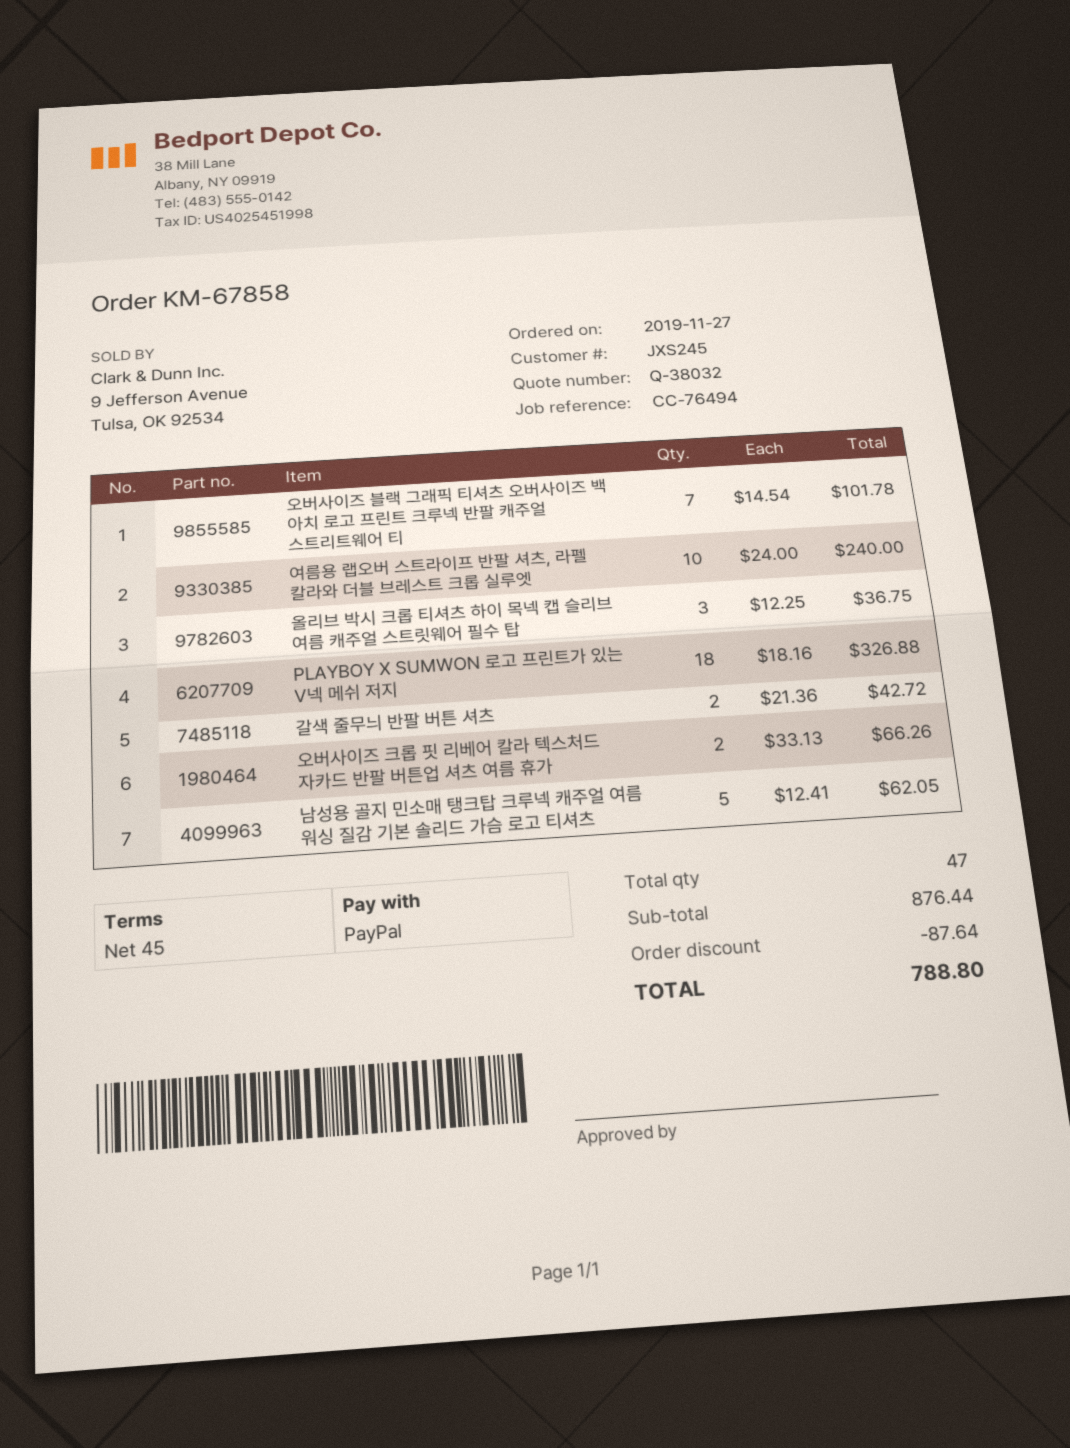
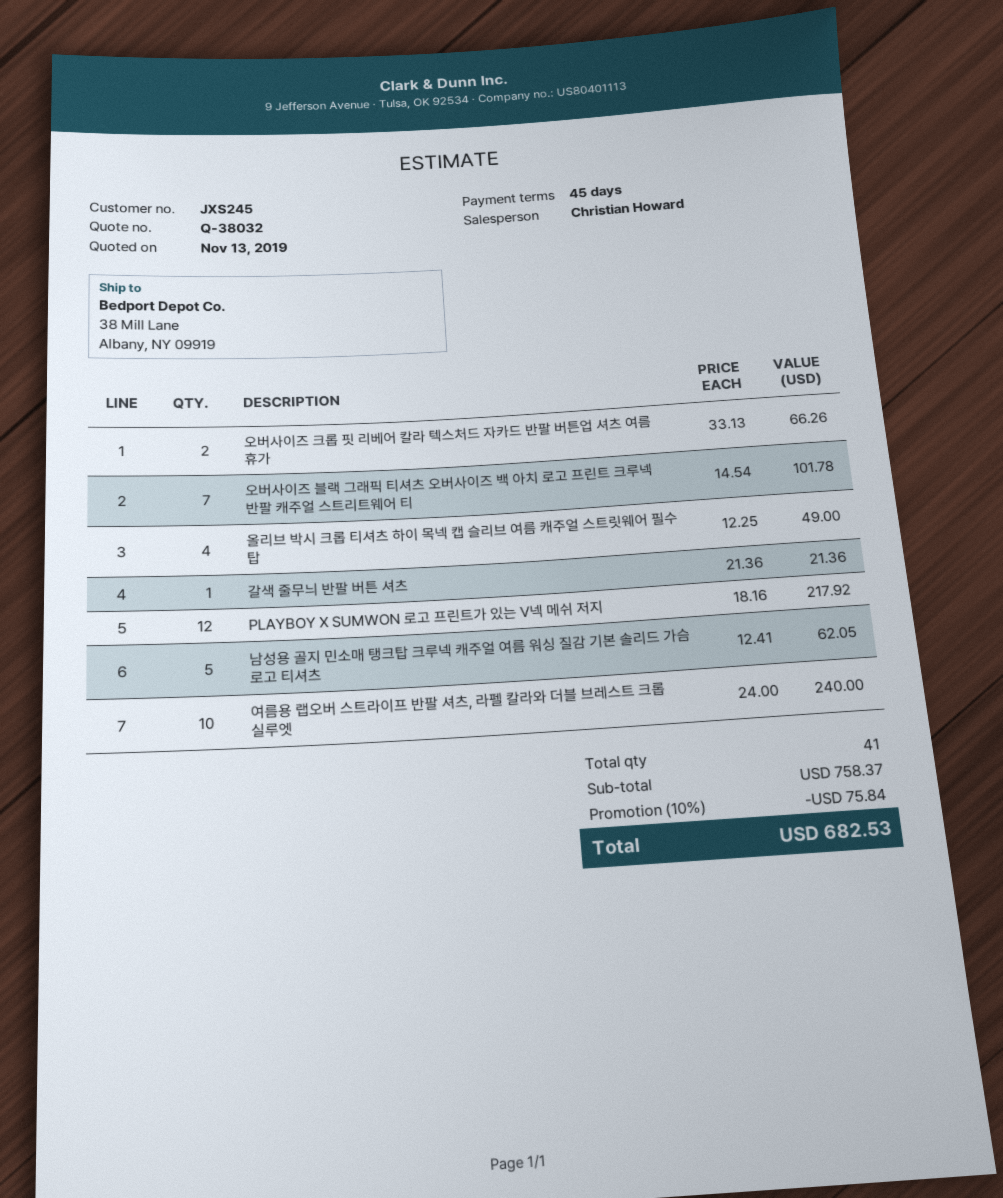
올리브 박시 크롭 티셔츠 하이 목넥 캡 슬리브 여름 캐주얼 스트릿웨어 필수 탑: 3 x 12.25 = 36.75 -> 4 x 12.25 = 49.00
PLAYBOY X SUMWON 로고 프린트가 있는 V넥 메쉬 저지: 18 x 18.16 = 326.88 -> 12 x 18.16 = 217.92
갈색 줄무늬 반팔 버튼 셔츠: 2 x 21.36 = 42.72 -> 1 x 21.36 = 21.36
total quantity: 47 -> 41
subtotal: 876.44 -> 758.37
discount: 87.64 -> 75.84
total: 788.80 -> 682.53

